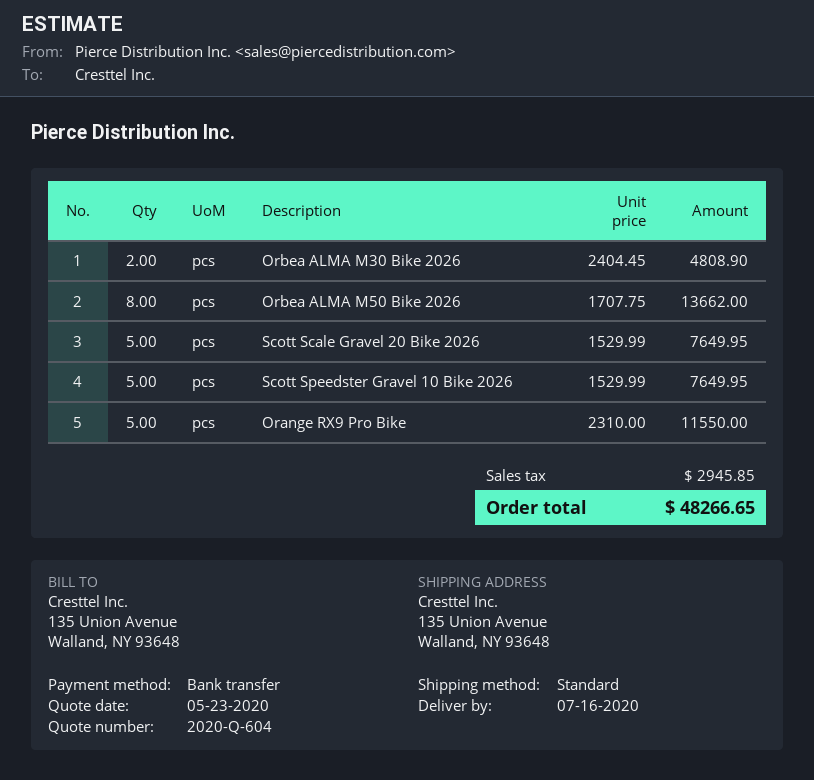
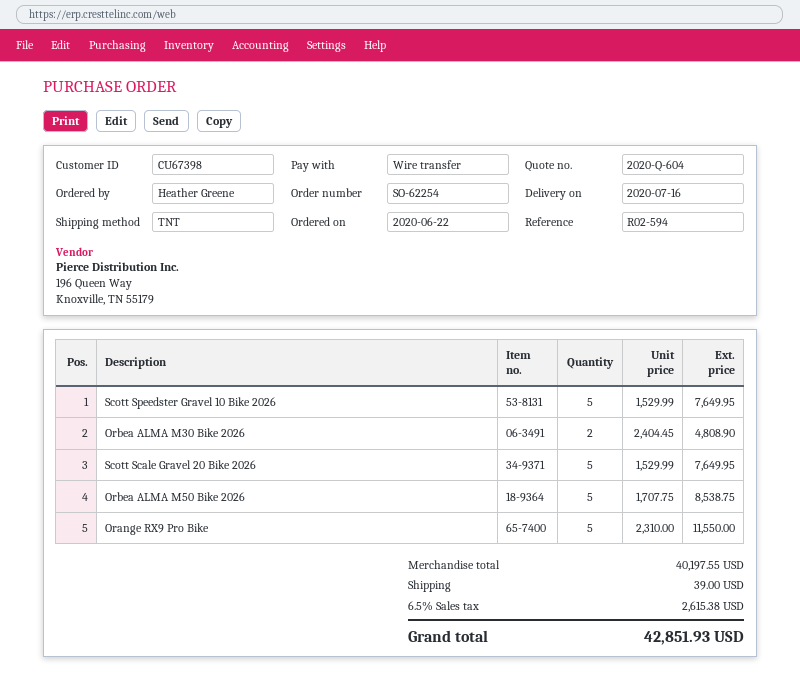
shipping method: standard -> TNT
Orbea ALMA M50 Bike 2026: 8 x 1707.75 = 13662.00 -> 5 x 1707.75 = 8538.75
shipping: none -> 39.00
tax: 2945.85 -> 2615.38
total: 48266.65 -> 42851.93

